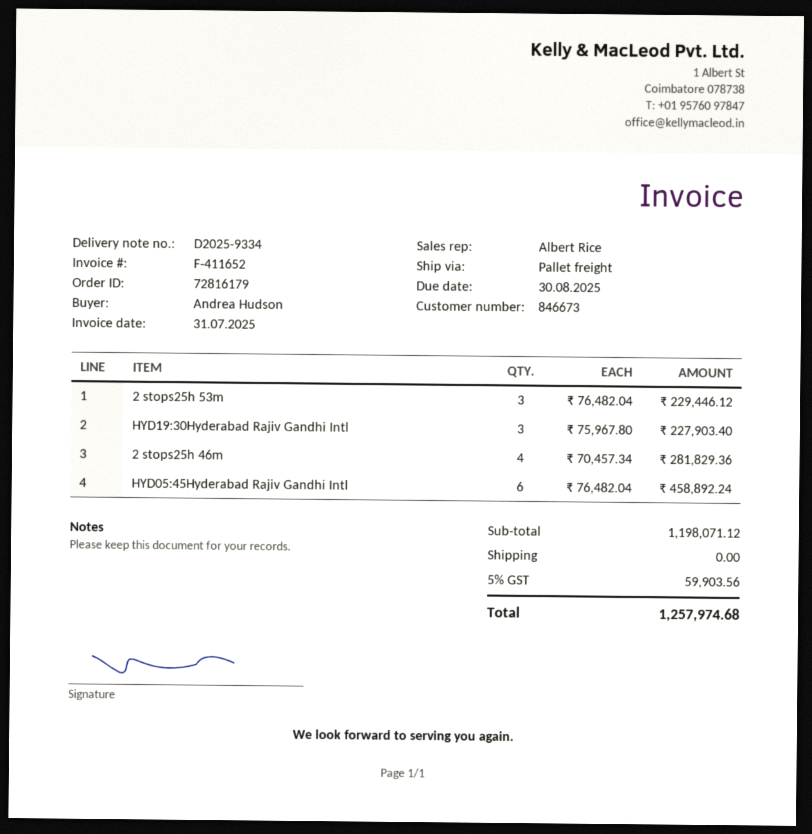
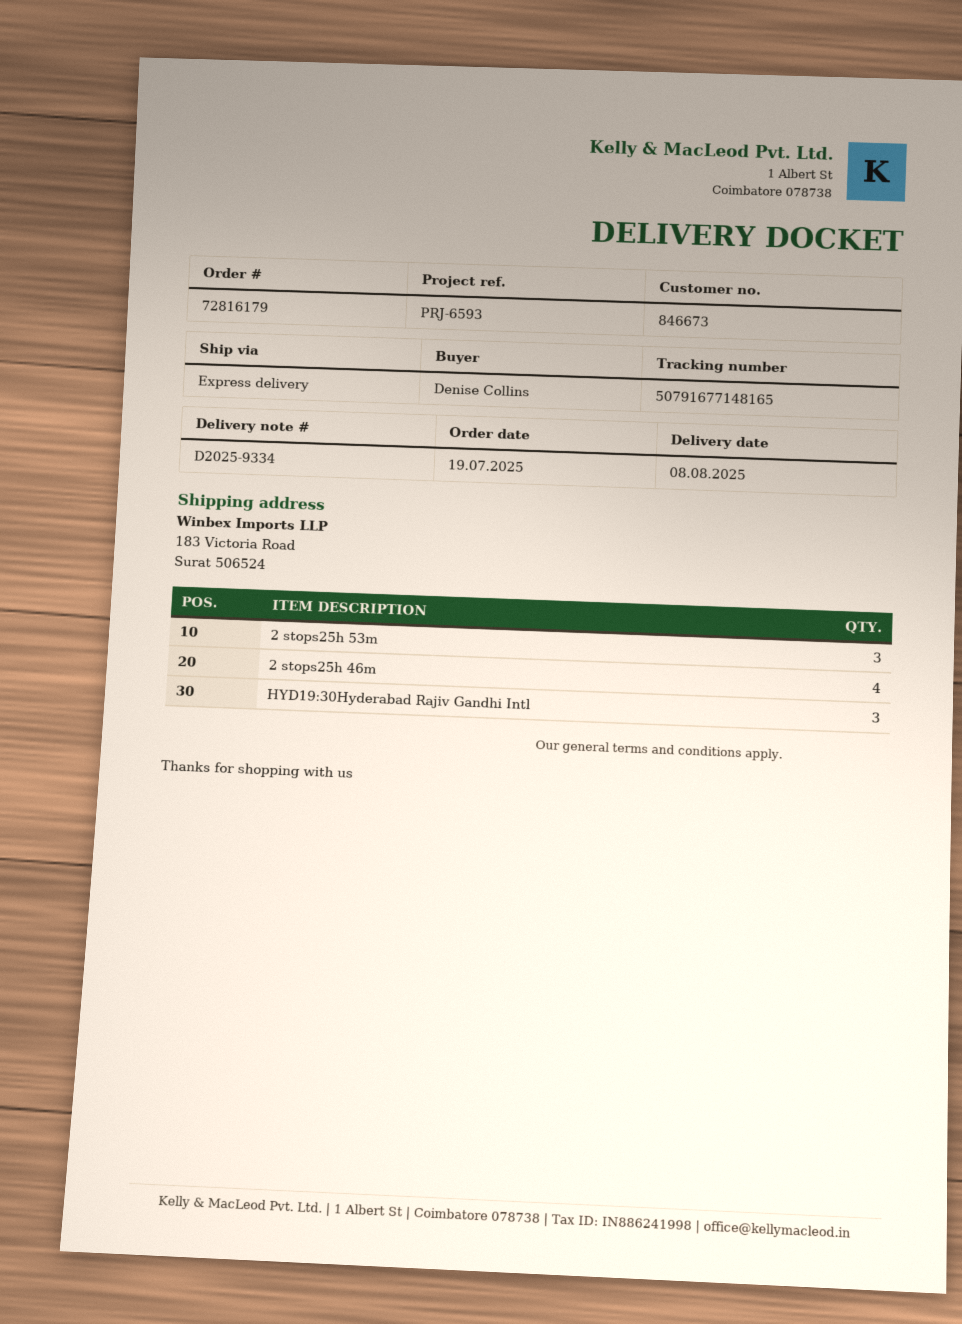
ordered by: Andrea Hudson -> Denise Collins
shipping method: pallet freight -> express
HYD05:45Hyderabad Rajiv Gandhi Intl: 6 -> none

